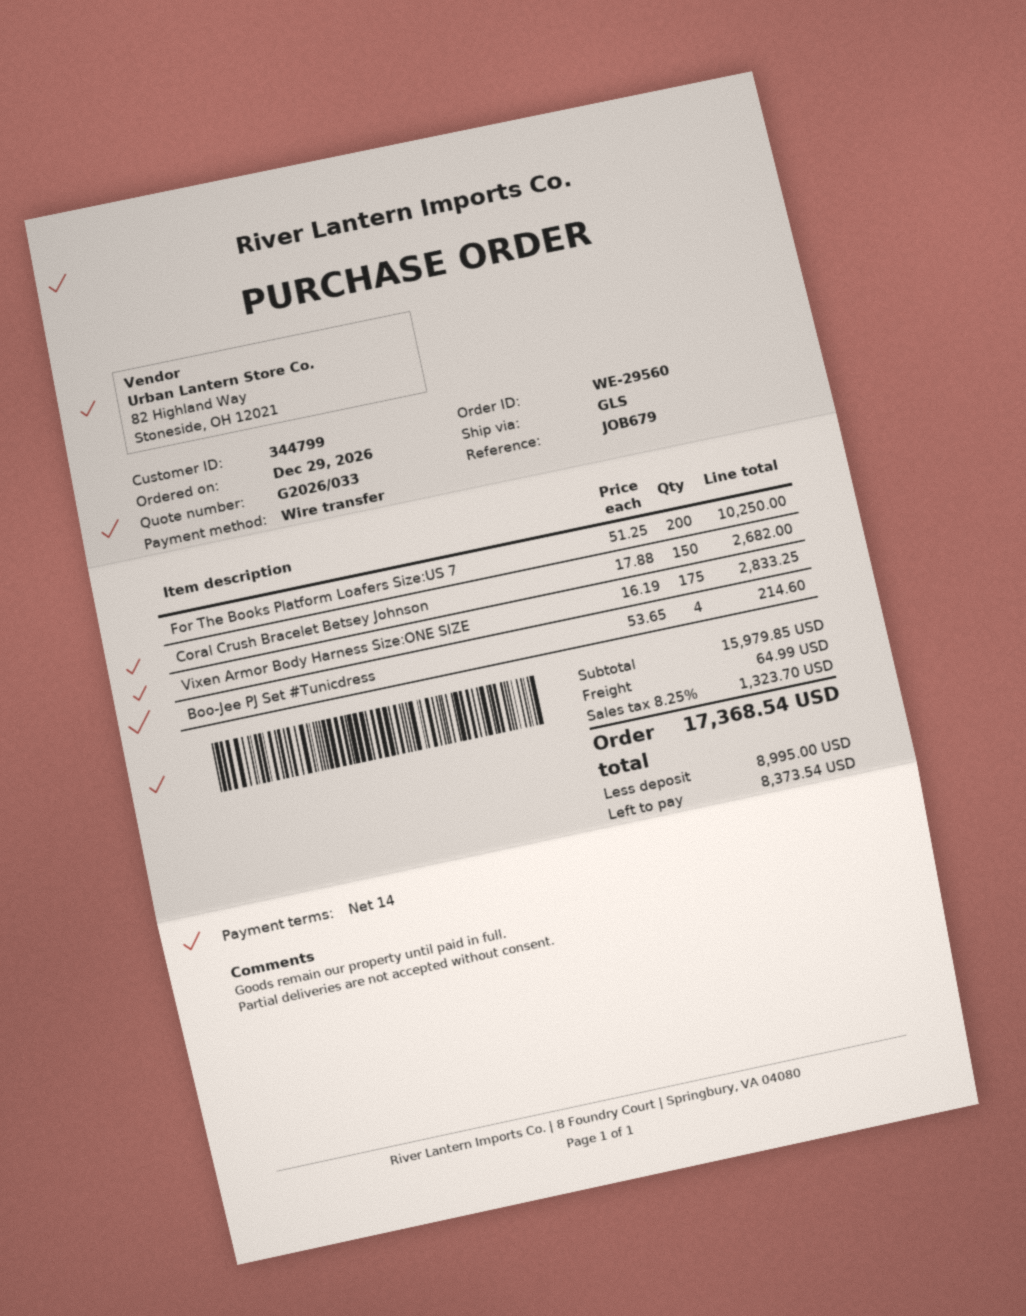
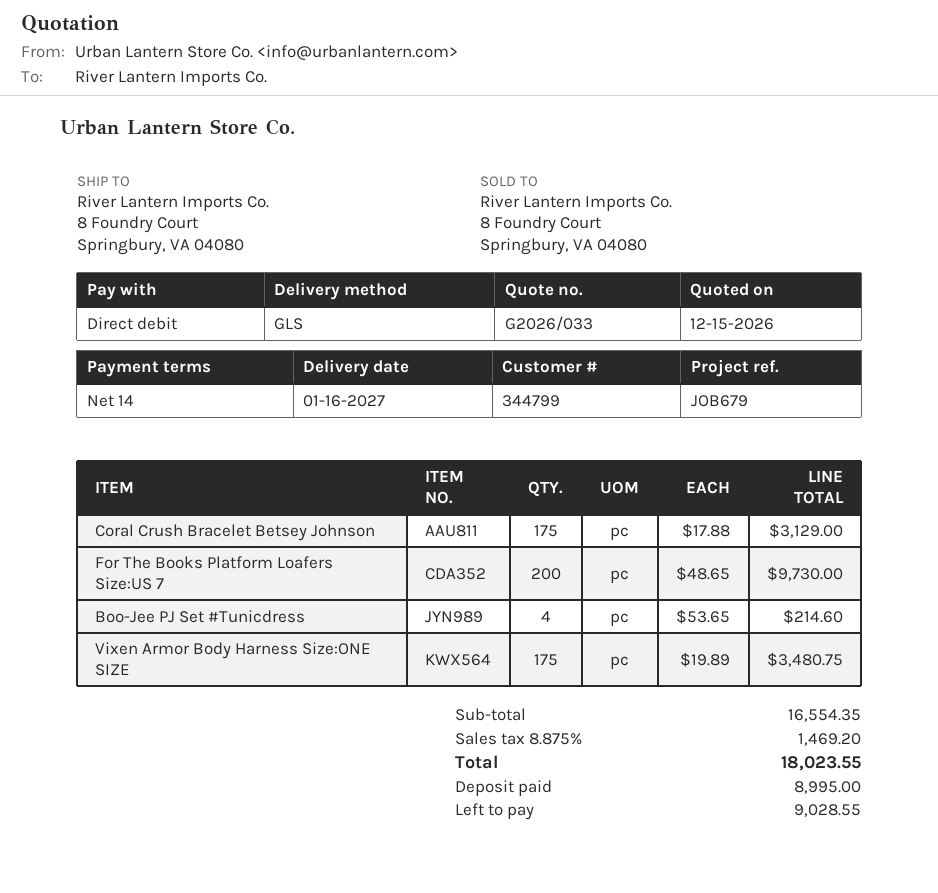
payment method: bank transfer -> direct debit
For The Books Platform Loafers Size:US 7: 200 x 51.25 = 10250.00 -> 200 x 48.65 = 9730.00
Coral Crush Bracelet Betsey Johnson: 150 x 17.88 = 2682.00 -> 175 x 17.88 = 3129.00
Vixen Armor Body Harness Size:ONE SIZE: 175 x 16.19 = 2833.25 -> 175 x 19.89 = 3480.75
subtotal: 15979.85 -> 16554.35
shipping: 64.99 -> none
tax: 8.25% = 1323.70 -> 8.875% = 1469.20
total: 17368.54 -> 18023.55
balance: 8373.54 -> 9028.55

